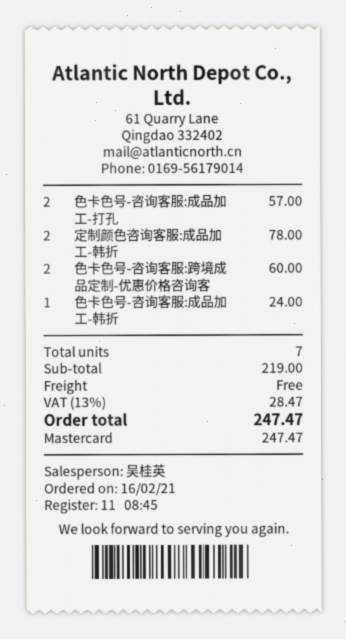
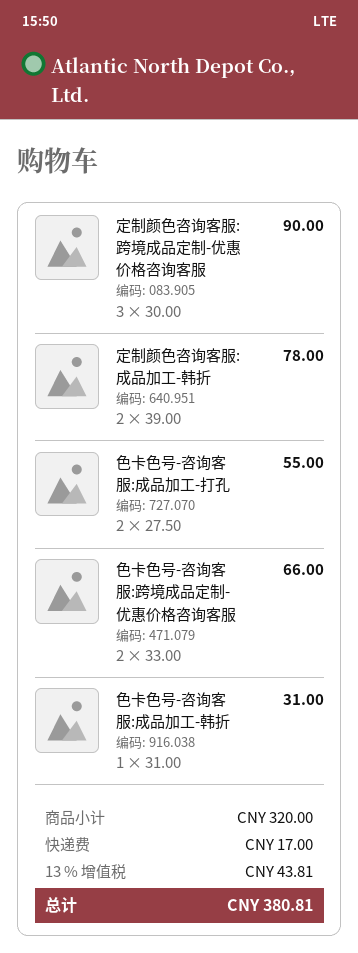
色卡色号-咨询客服:成品加工-打孔: 2 for 57.00 -> 2 for 55.00
色卡色号-咨询客服:跨境成品定制-优惠价格咨询客: 2 for 60.00 -> 2 for 66.00
色卡色号-咨询客服:成品加工-韩折: 1 for 24.00 -> 1 for 31.00
定制颜色咨询客服:跨境成品定制-优惠价格咨询客服: none -> 3 for 90.00
subtotal: 219.00 -> 320.00
shipping: 0.00 -> 17.00
tax: 13% = 28.47 -> 13% = 43.81
total: 247.47 -> 380.81

